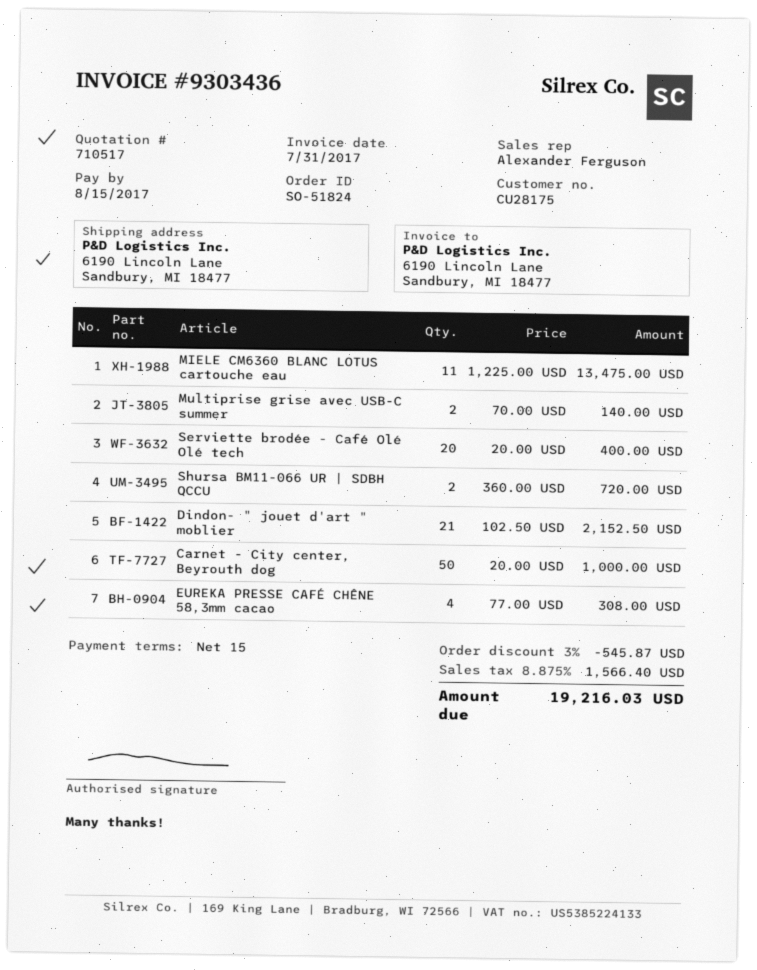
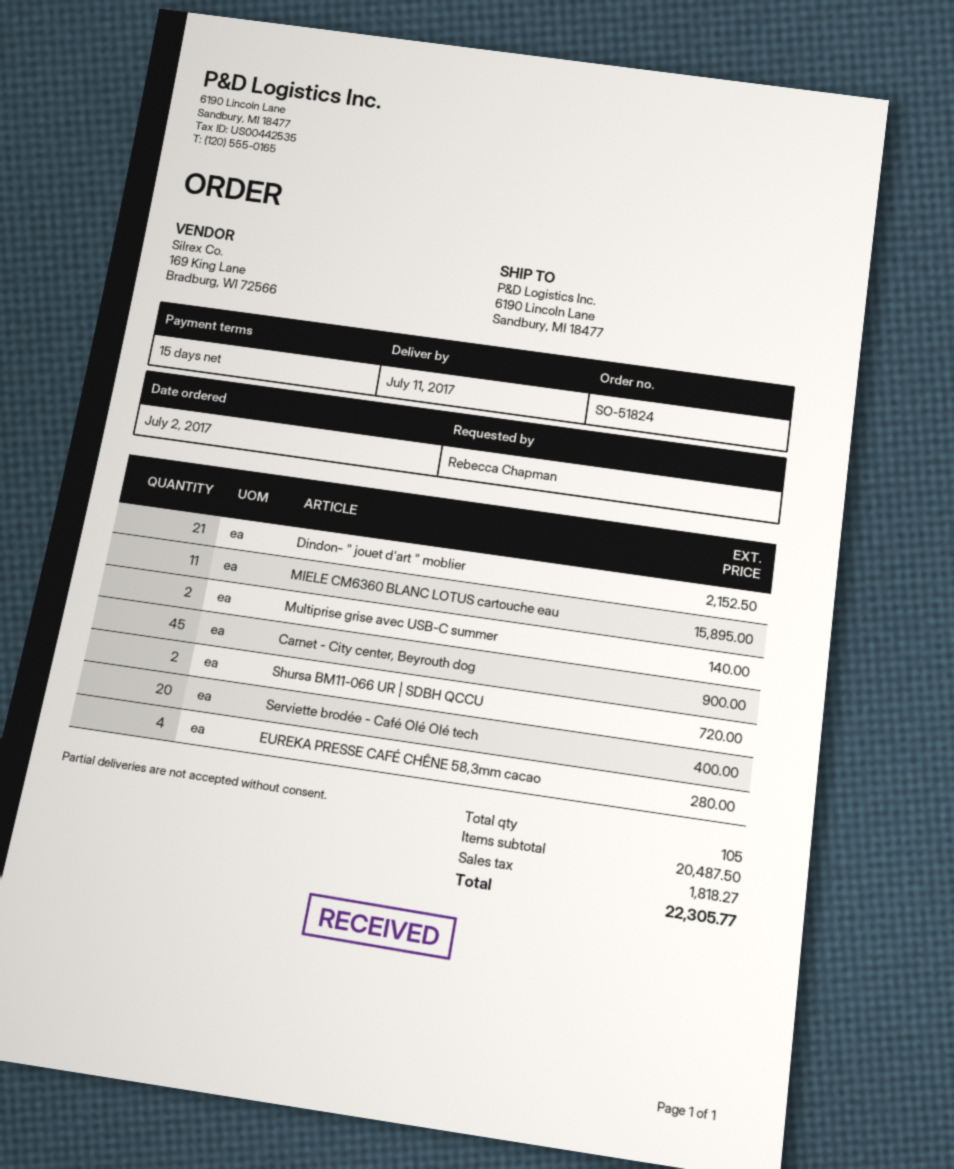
MIELE CM6360 BLANC LOTUS cartouche eau: 11 for 13475.00 -> 11 for 15895.00
Carnet - City center, Beyrouth dog: 50 for 1000.00 -> 45 for 900.00
EUREKA PRESSE CAFÉ CHÊNE 58,3mm cacao: 4 for 308.00 -> 4 for 280.00
discount: 3% = 545.87 -> none
tax: 1566.40 -> 1818.27
total: 19216.03 -> 22305.77

